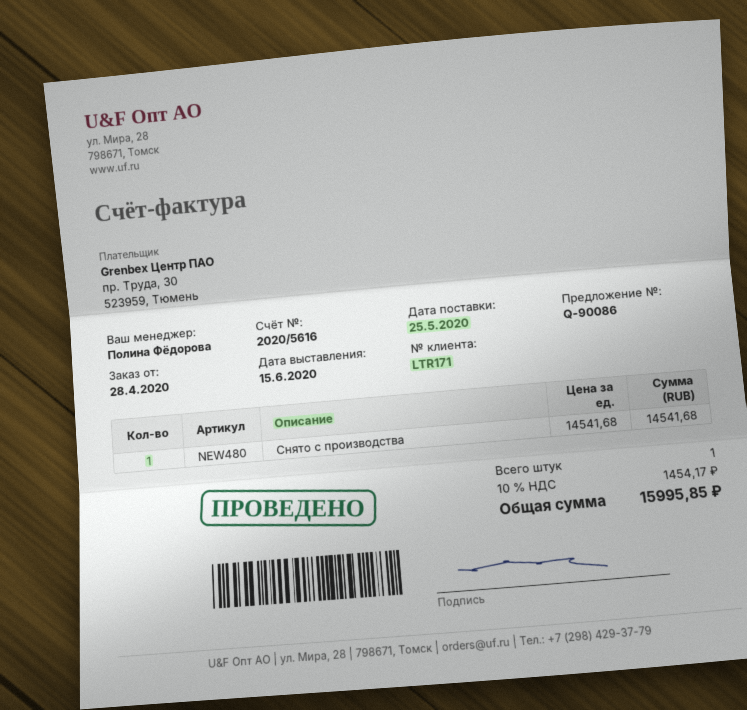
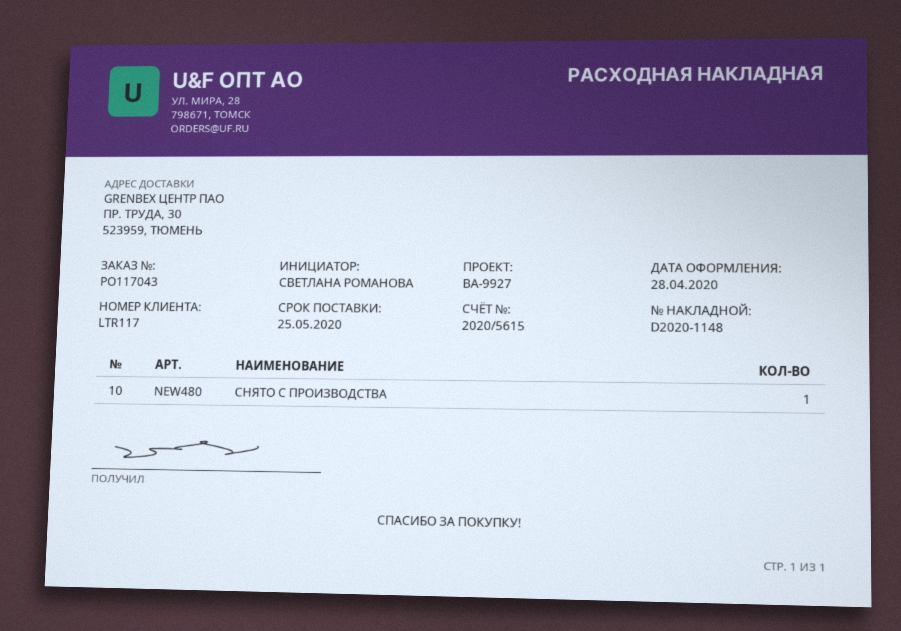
invoice number: 2020/5616 -> 2020/5615
customer number: LTR171 -> LTR117

